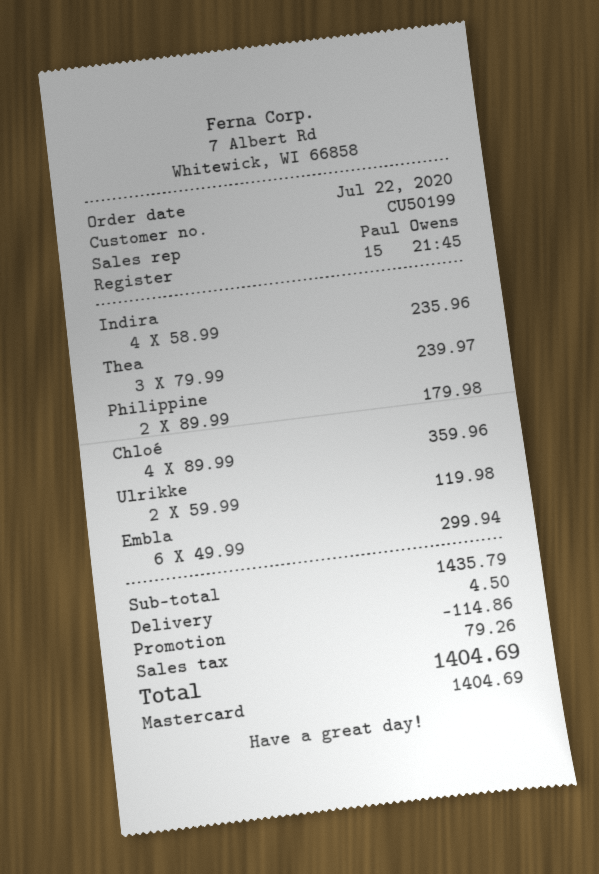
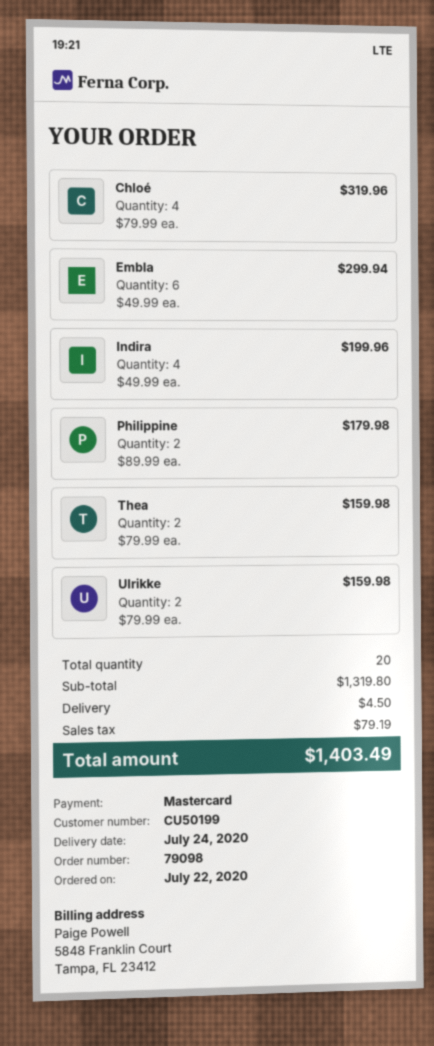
Indira: 4 x 58.99 = 235.96 -> 4 x 49.99 = 199.96
Thea: 3 x 79.99 = 239.97 -> 2 x 79.99 = 159.98
Chloé: 4 x 89.99 = 359.96 -> 4 x 79.99 = 319.96
Ulrikke: 2 x 59.99 = 119.98 -> 2 x 79.99 = 159.98
subtotal: 1435.79 -> 1319.80
discount: 114.86 -> none
tax: 79.26 -> 79.19
total: 1404.69 -> 1403.49

